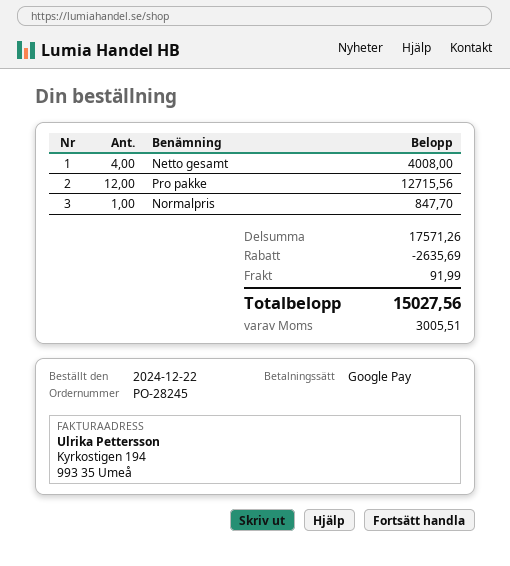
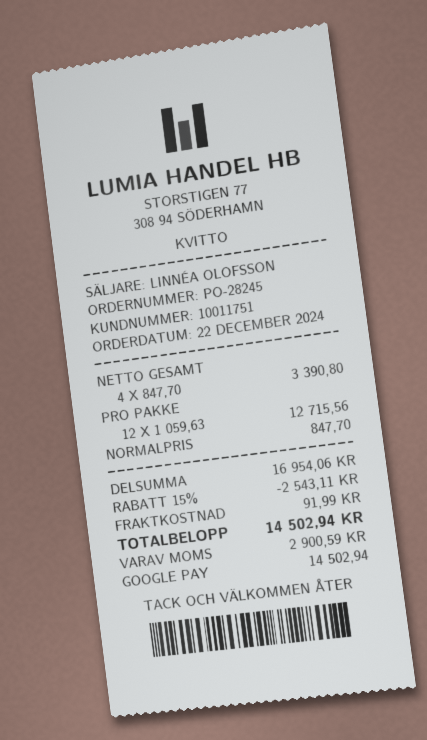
Netto gesamt: 4 for 4008.00 -> 4 for 3390.80
subtotal: 17571.26 -> 16954.06
discount: 2635.69 -> 2543.11
tax: 3005.51 -> 2900.59
total: 15027.56 -> 14502.94

